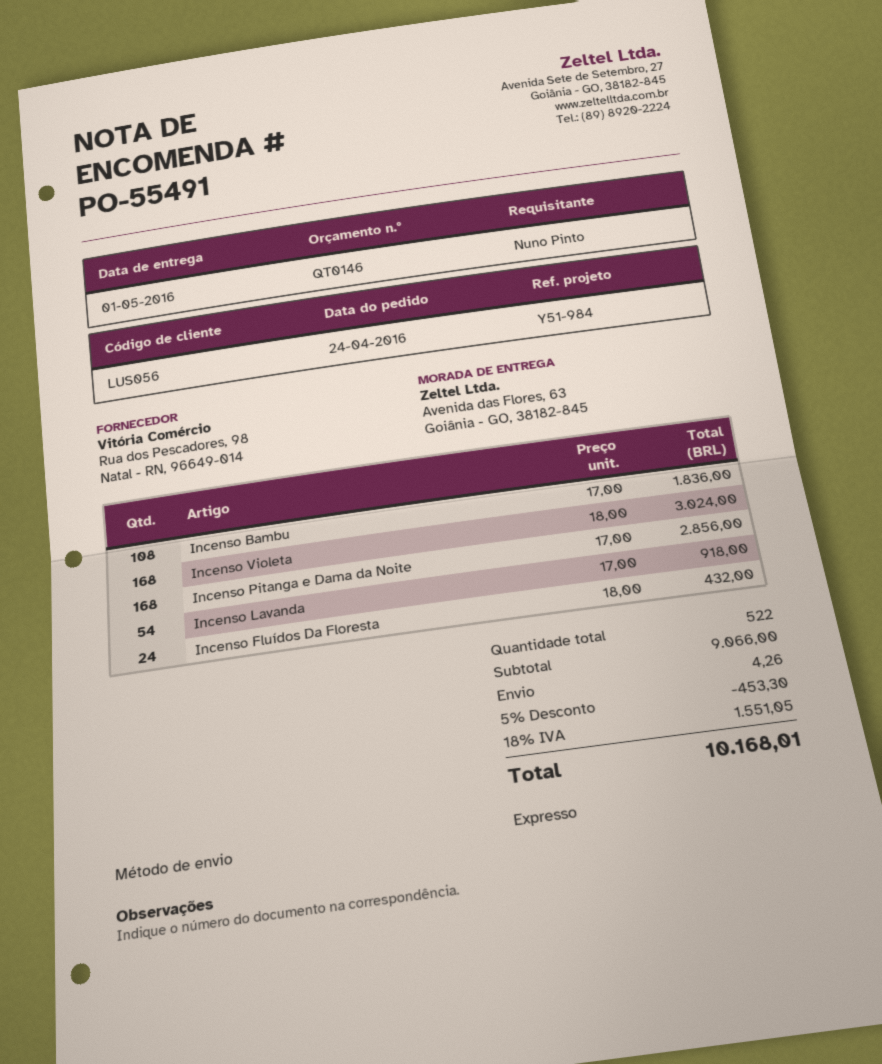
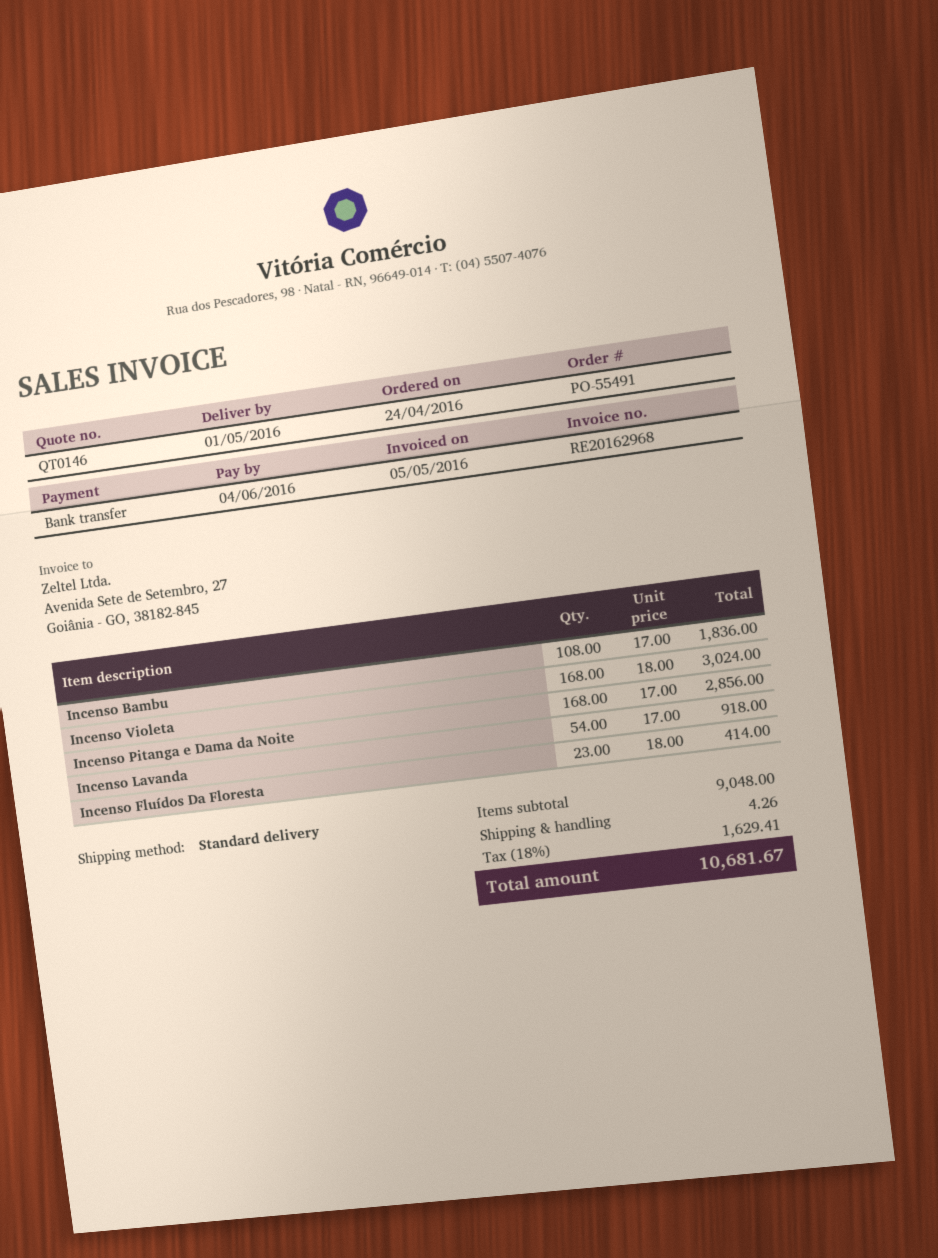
shipping method: express -> standard
Incenso Fluídos Da Floresta: 24 x 18.00 = 432.00 -> 23 x 18.00 = 414.00
subtotal: 9066.00 -> 9048.00
discount: 5% = 453.30 -> none
tax: 18% = 1551.05 -> 18% = 1629.41
total: 10168.01 -> 10681.67

